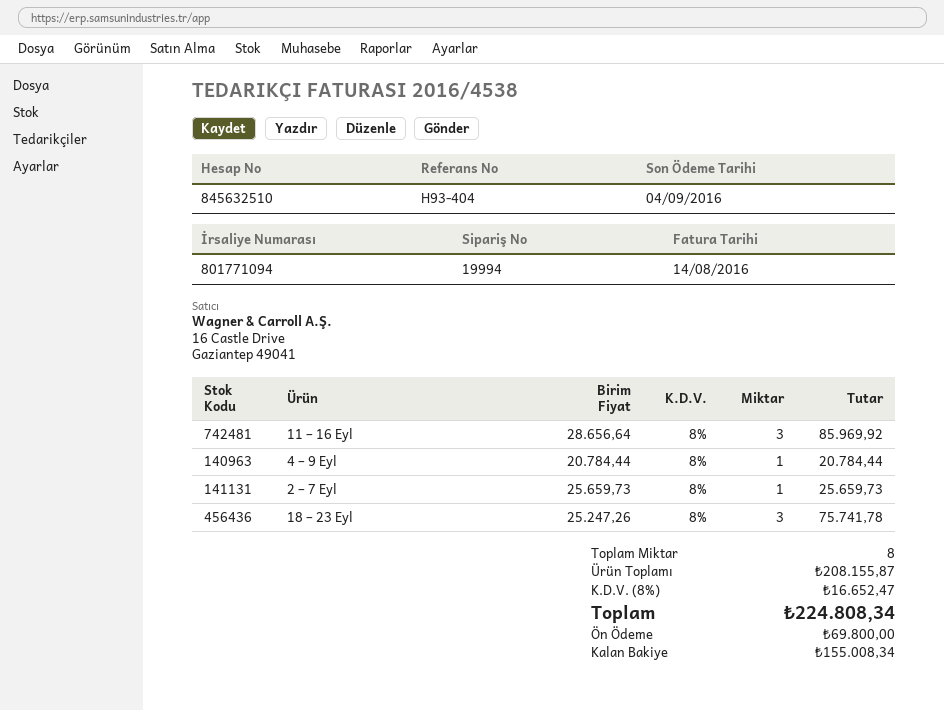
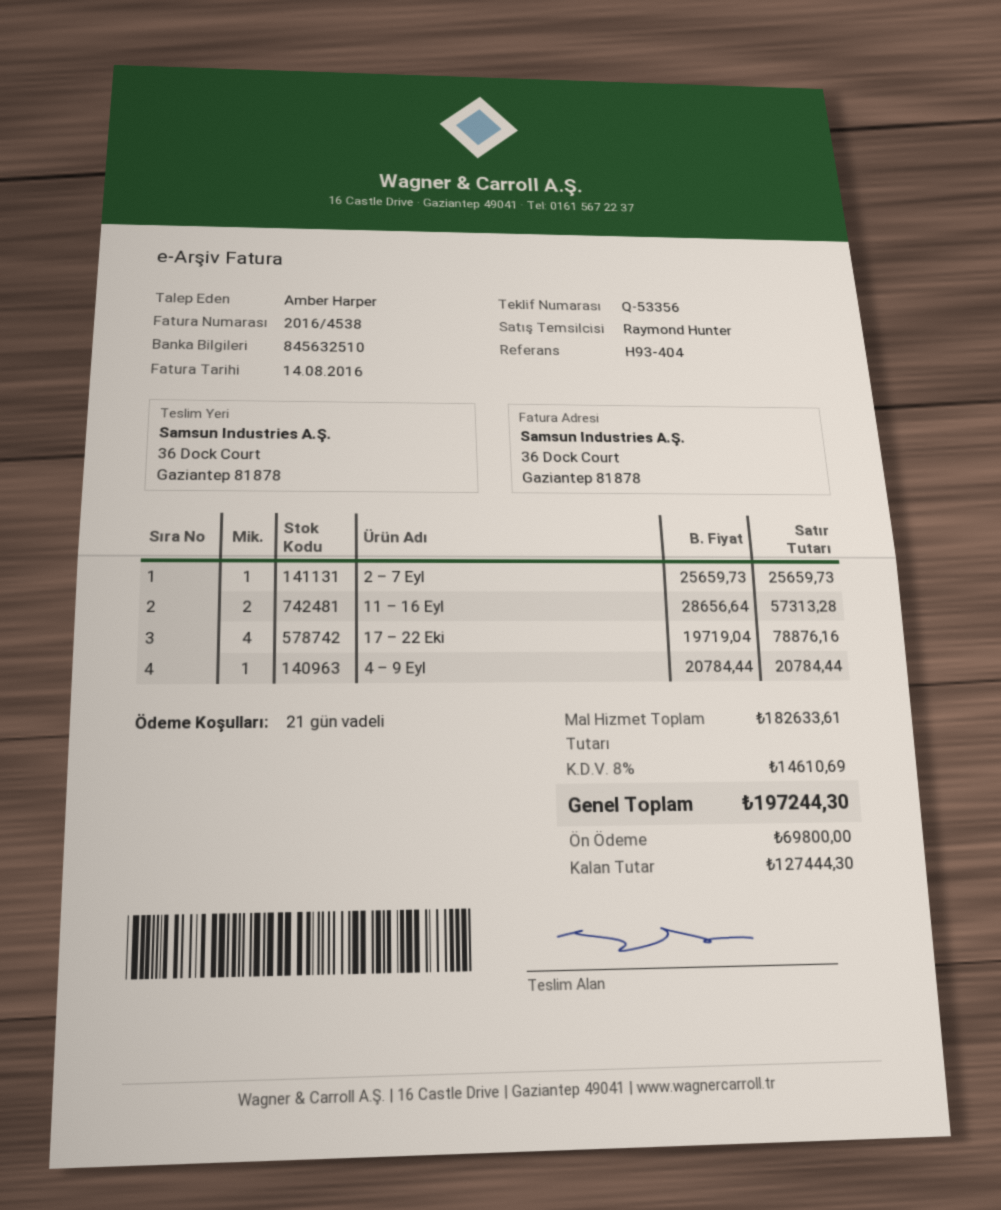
11 – 16 Eyl: 3 x 28656.64 = 85969.92 -> 2 x 28656.64 = 57313.28
18 – 23 Eyl: 3 x 25247.26 = 75741.78 -> none
17 – 22 Eki: none -> 4 x 19719.04 = 78876.16
subtotal: 208155.87 -> 182633.61
tax: 8% = 16652.47 -> 8% = 14610.69
total: 224808.34 -> 197244.30
balance: 155008.34 -> 127444.30

